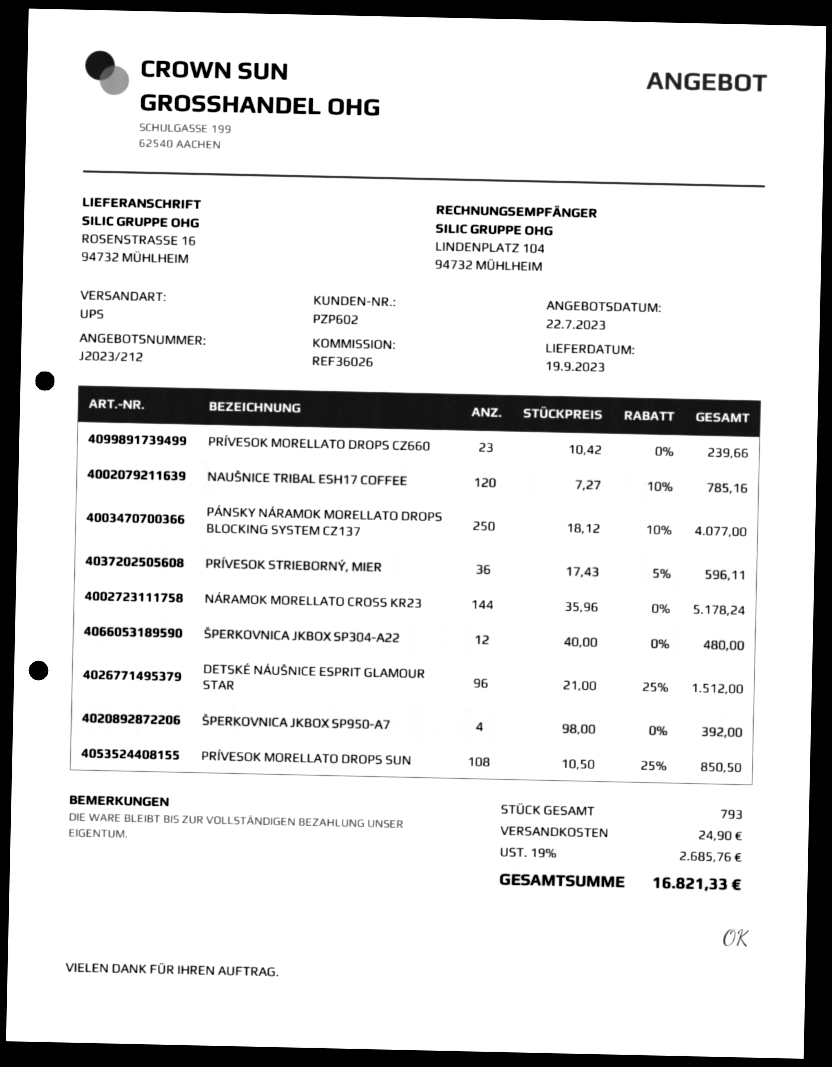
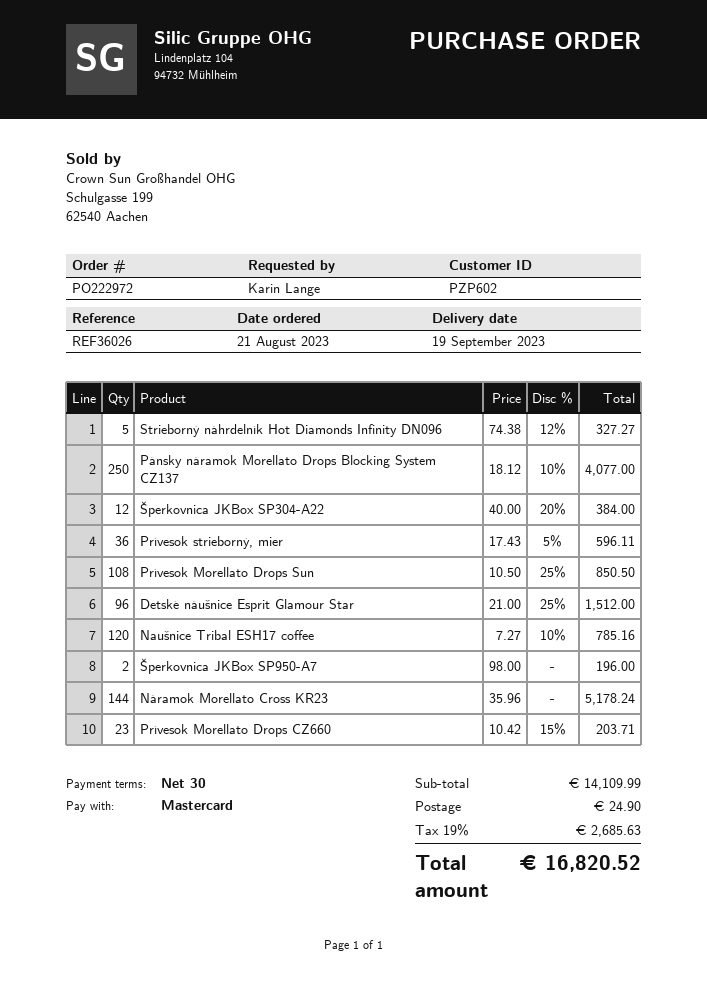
PRÍVESOK MORELLATO DROPS CZ660: 23 x 10.42 = 239.66 -> 23 x 10.42 - 15% = 203.71
ŠPERKOVNICA JKBOX SP304-A22: 12 x 40.00 = 480.00 -> 12 x 40.00 - 20% = 384.00
ŠPERKOVNICA JKBOX SP950-A7: 4 x 98.00 = 392.00 -> 2 x 98.00 = 196.00
Strieborný náhrdelník Hot Diamonds Infinity DN096: none -> 5 x 74.38 - 12% = 327.27
tax: 19% = 2685.76 -> 19% = 2685.63
total: 16821.33 -> 16820.52

